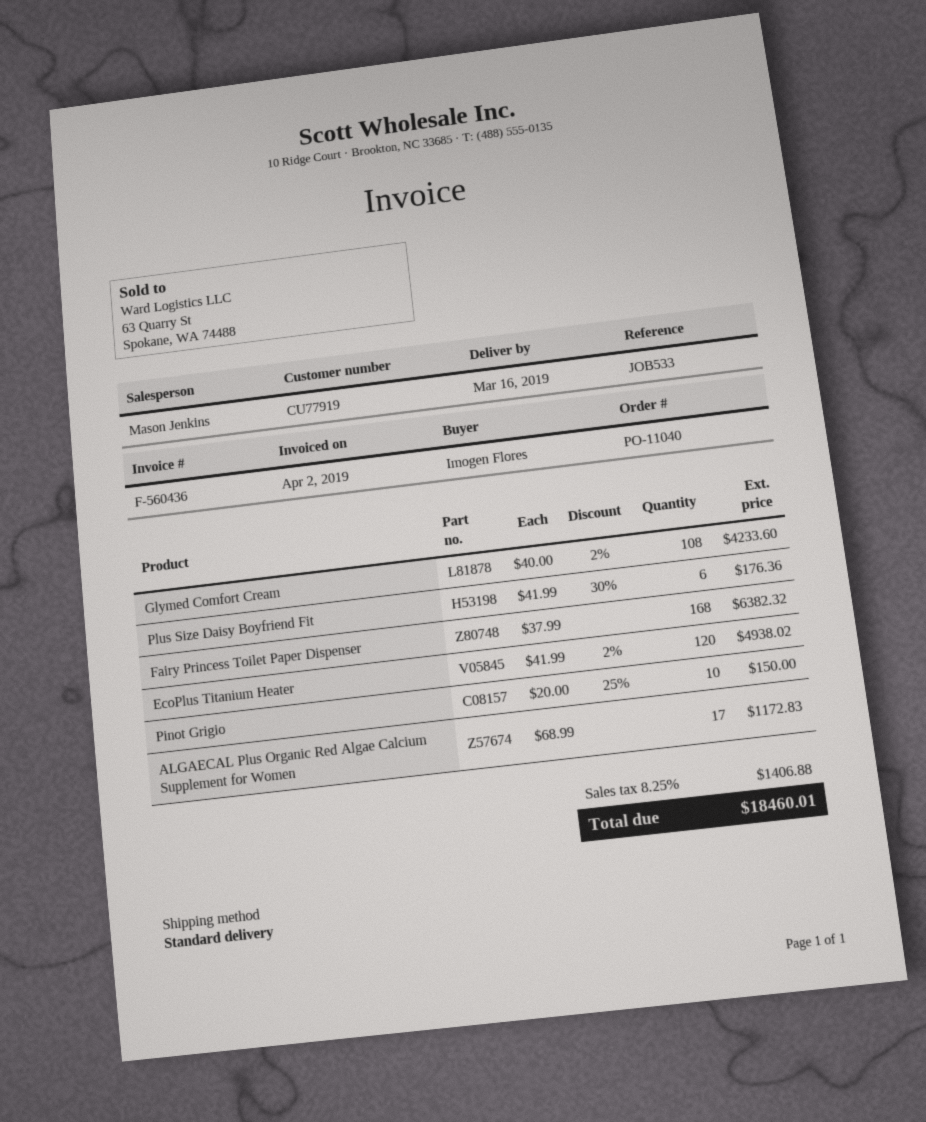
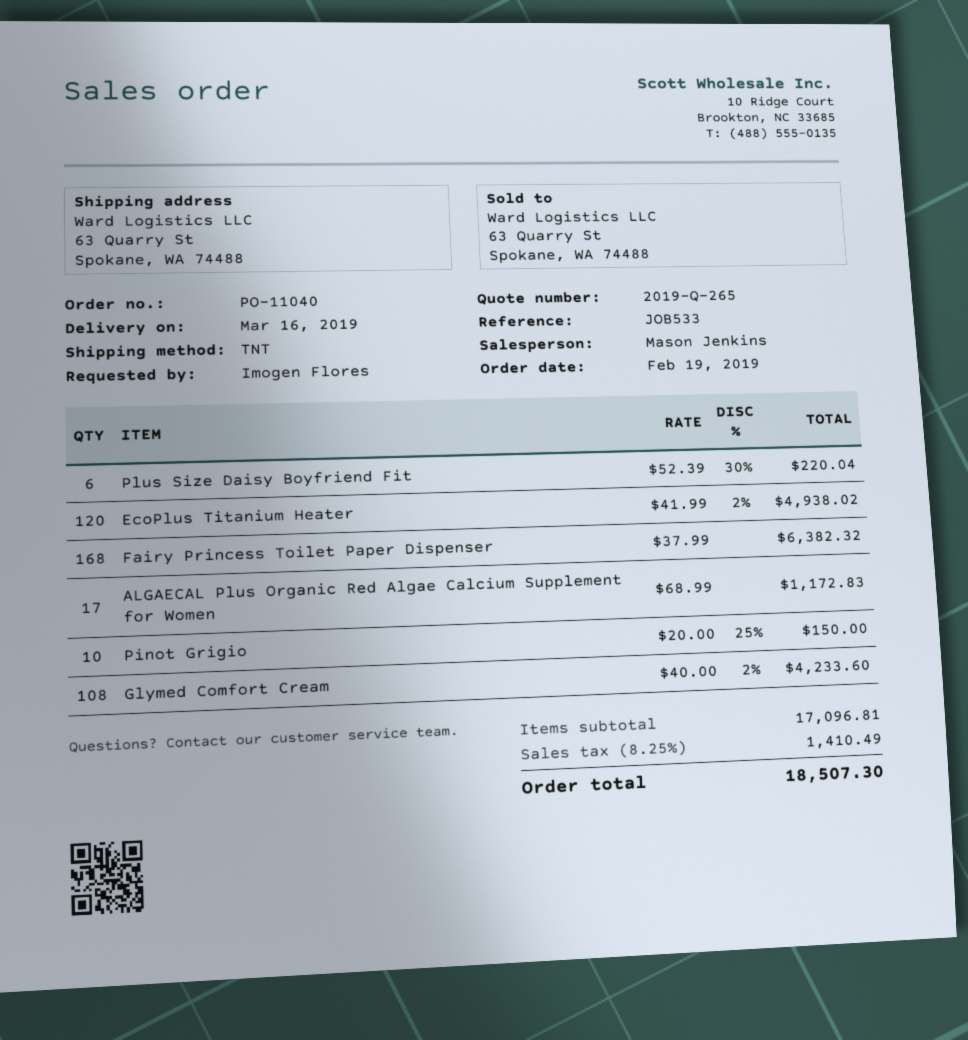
shipping method: standard -> TNT
Plus Size Daisy Boyfriend Fit: 6 x 41.99 - 30% = 176.36 -> 6 x 52.39 - 30% = 220.04
tax: 8.25% = 1406.88 -> 8.25% = 1410.49
total: 18460.01 -> 18507.30

